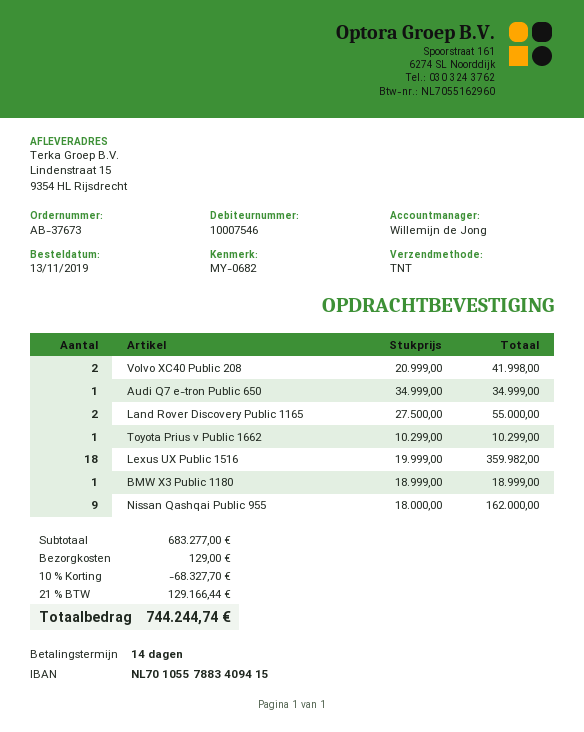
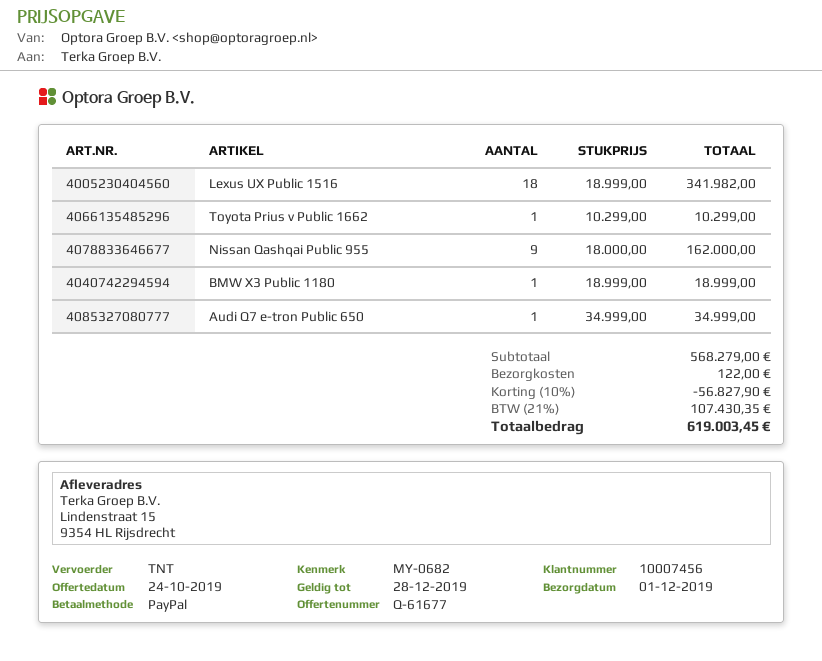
customer number: 10007546 -> 10007456
Volvo XC40 Public 208: 2 x 20999.00 = 41998.00 -> none
Land Rover Discovery Public 1165: 2 x 27500.00 = 55000.00 -> none
Lexus UX Public 1516: 18 x 19999.00 = 359982.00 -> 18 x 18999.00 = 341982.00
subtotal: 683277.00 -> 568279.00
discount: 10% = 68327.70 -> 10% = 56827.90
shipping: 129.00 -> 122.00
tax: 21% = 129166.44 -> 21% = 107430.35
total: 744244.74 -> 619003.45

